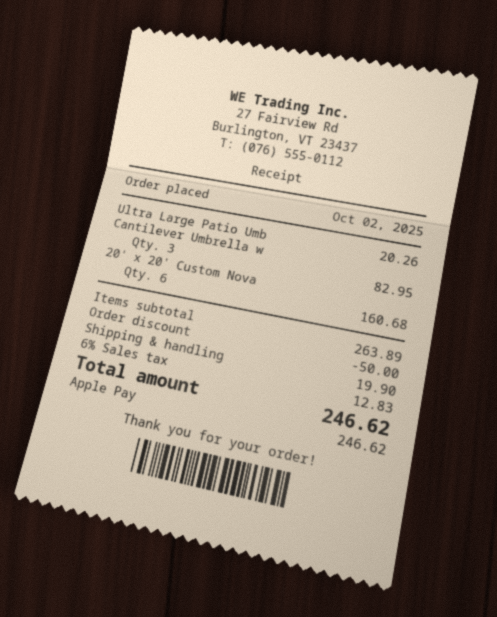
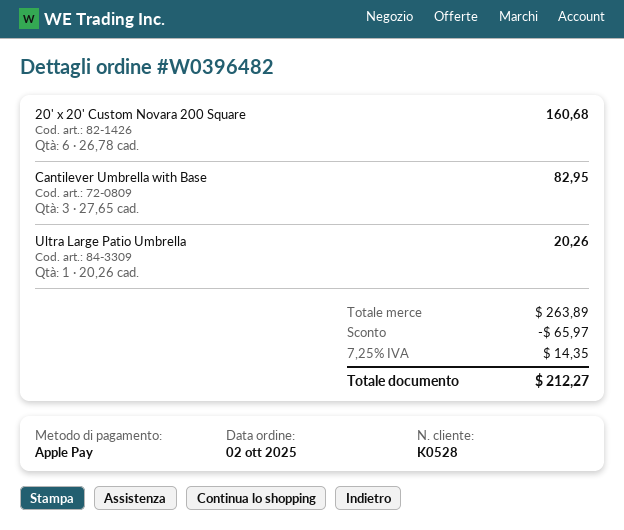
discount: 50.00 -> 65.97
shipping: 19.90 -> none
tax: 6% = 12.83 -> 7.25% = 14.35
total: 246.62 -> 212.27

